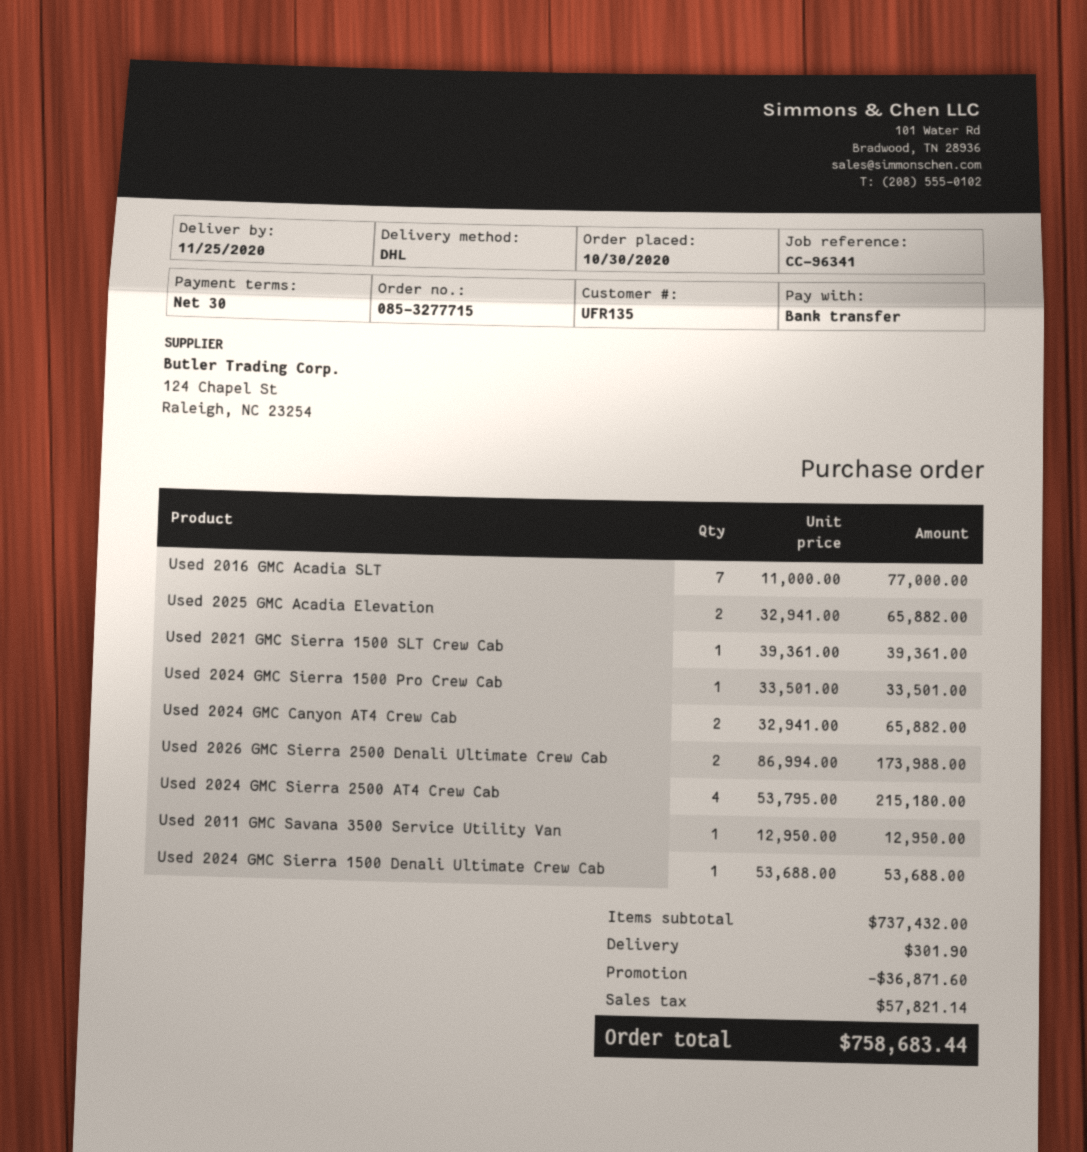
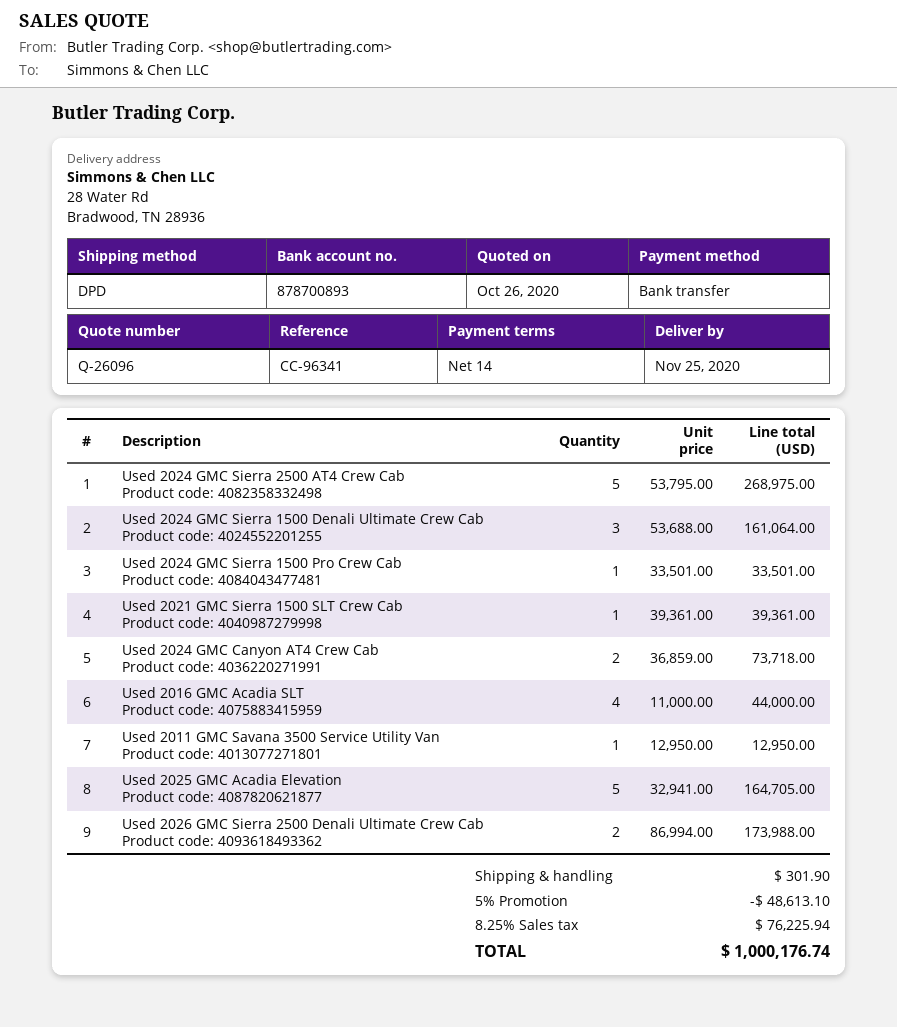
payment terms: 30 days -> 14 days
shipping method: DHL -> DPD
Used 2016 GMC Acadia SLT: 7 x 11000.00 = 77000.00 -> 4 x 11000.00 = 44000.00
Used 2025 GMC Acadia Elevation: 2 x 32941.00 = 65882.00 -> 5 x 32941.00 = 164705.00
Used 2024 GMC Canyon AT4 Crew Cab: 2 x 32941.00 = 65882.00 -> 2 x 36859.00 = 73718.00
Used 2024 GMC Sierra 2500 AT4 Crew Cab: 4 x 53795.00 = 215180.00 -> 5 x 53795.00 = 268975.00
Used 2024 GMC Sierra 1500 Denali Ultimate Crew Cab: 1 x 53688.00 = 53688.00 -> 3 x 53688.00 = 161064.00
discount: 36871.60 -> 48613.10
tax: 57821.14 -> 76225.94
total: 758683.44 -> 1000176.74

